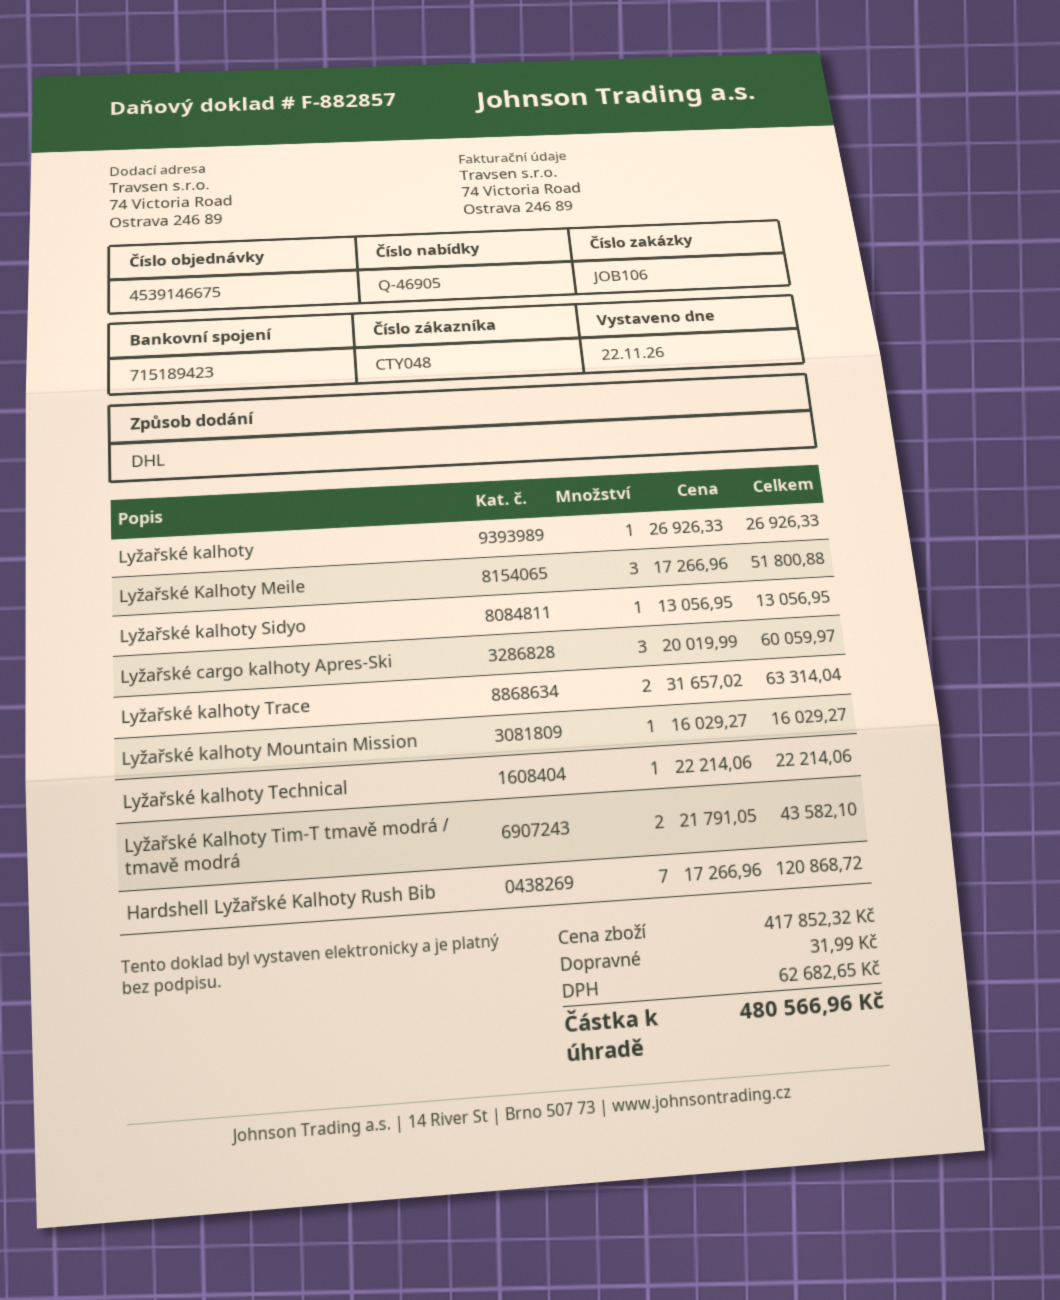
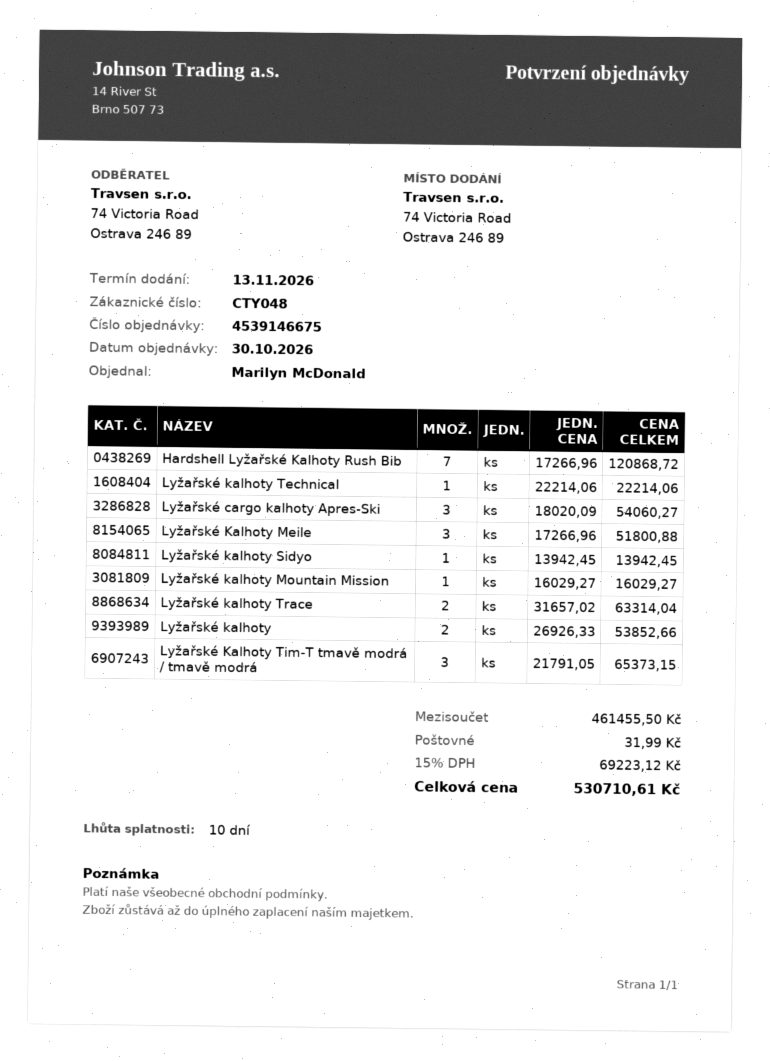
Lyžařské kalhoty: 1 x 26926.33 = 26926.33 -> 2 x 26926.33 = 53852.66
Lyžařské kalhoty Sidyo: 1 x 13056.95 = 13056.95 -> 1 x 13942.45 = 13942.45
Lyžařské cargo kalhoty Apres-Ski: 3 x 20019.99 = 60059.97 -> 3 x 18020.09 = 54060.27
Lyžařské Kalhoty Tim-T tmavě modrá / tmavě modrá: 2 x 21791.05 = 43582.10 -> 3 x 21791.05 = 65373.15
subtotal: 417852.32 -> 461455.50
tax: 62682.65 -> 69223.12
total: 480566.96 -> 530710.61

